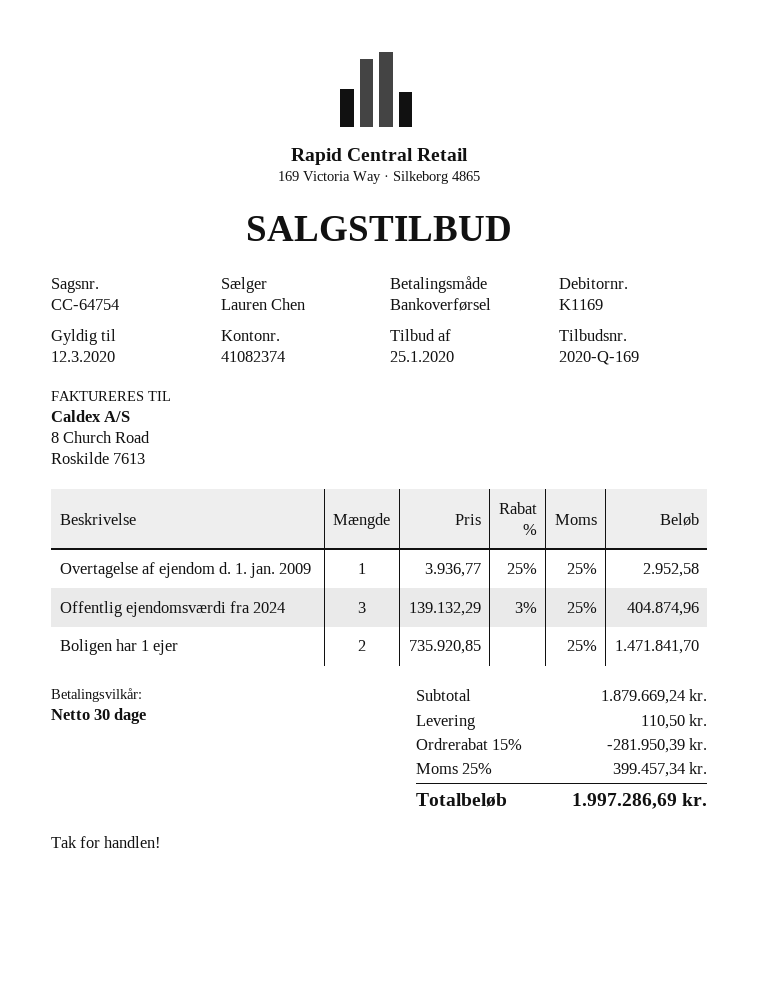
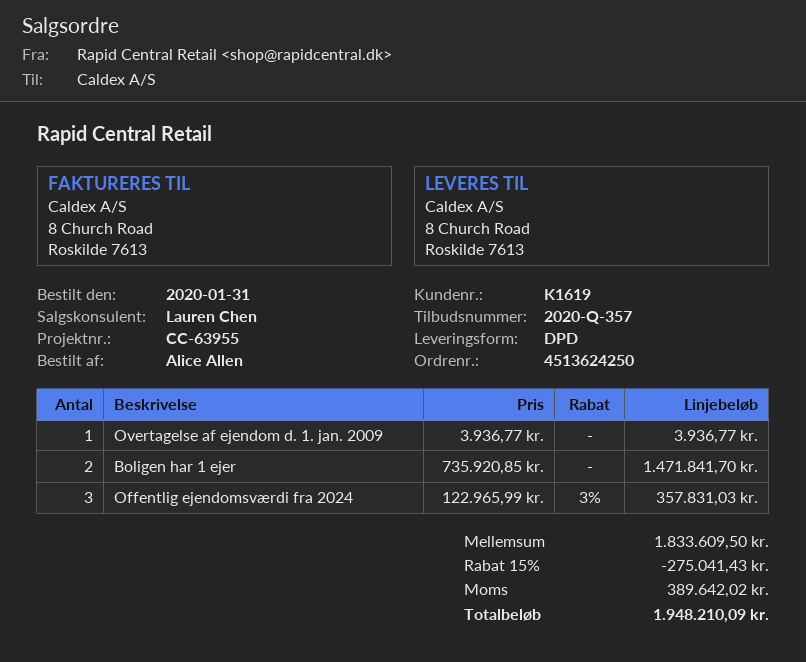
quote number: 2020-Q-169 -> 2020-Q-357
customer number: K1169 -> K1619
reference: CC-64754 -> CC-63955
Overtagelse af ejendom d. 1. jan. 2009: 1 x 3936.77 - 25% = 2952.58 -> 1 x 3936.77 = 3936.77
Offentlig ejendomsværdi fra 2024: 3 x 139132.29 - 3% = 404874.96 -> 3 x 122965.99 - 3% = 357831.03
subtotal: 1879669.24 -> 1833609.50
discount: 15% = 281950.39 -> 15% = 275041.43
shipping: 110.50 -> none
tax: 399457.34 -> 389642.02
total: 1997286.69 -> 1948210.09

